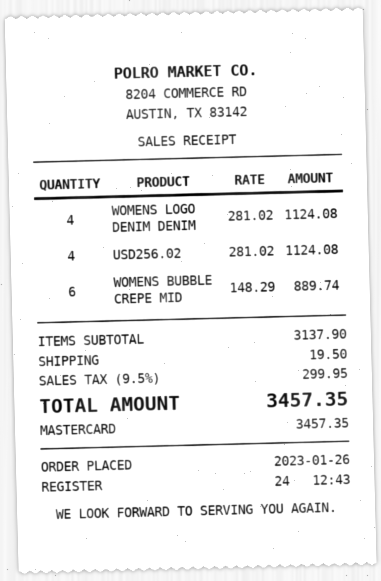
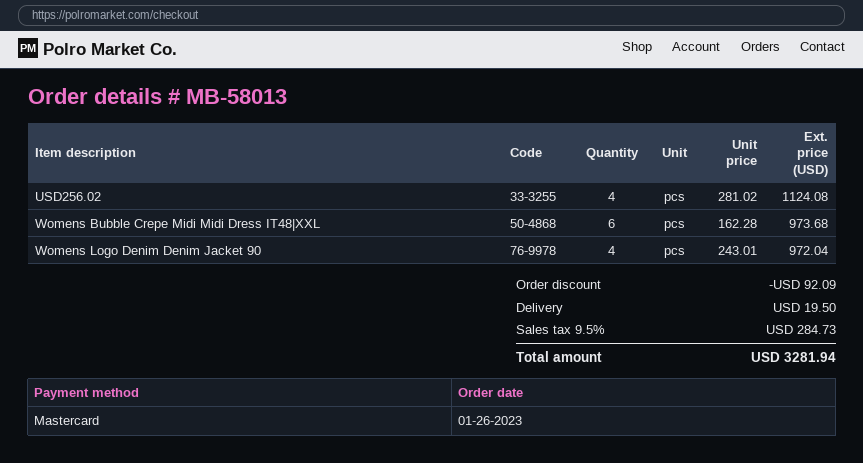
WOMENS LOGO DENIM DENIM: 4 x 281.02 = 1124.08 -> 4 x 243.01 = 972.04
WOMENS BUBBLE CREPE MID: 6 x 148.29 = 889.74 -> 6 x 162.28 = 973.68
discount: none -> 92.09
tax: 9.5% = 299.95 -> 9.5% = 284.73
total: 3457.35 -> 3281.94

